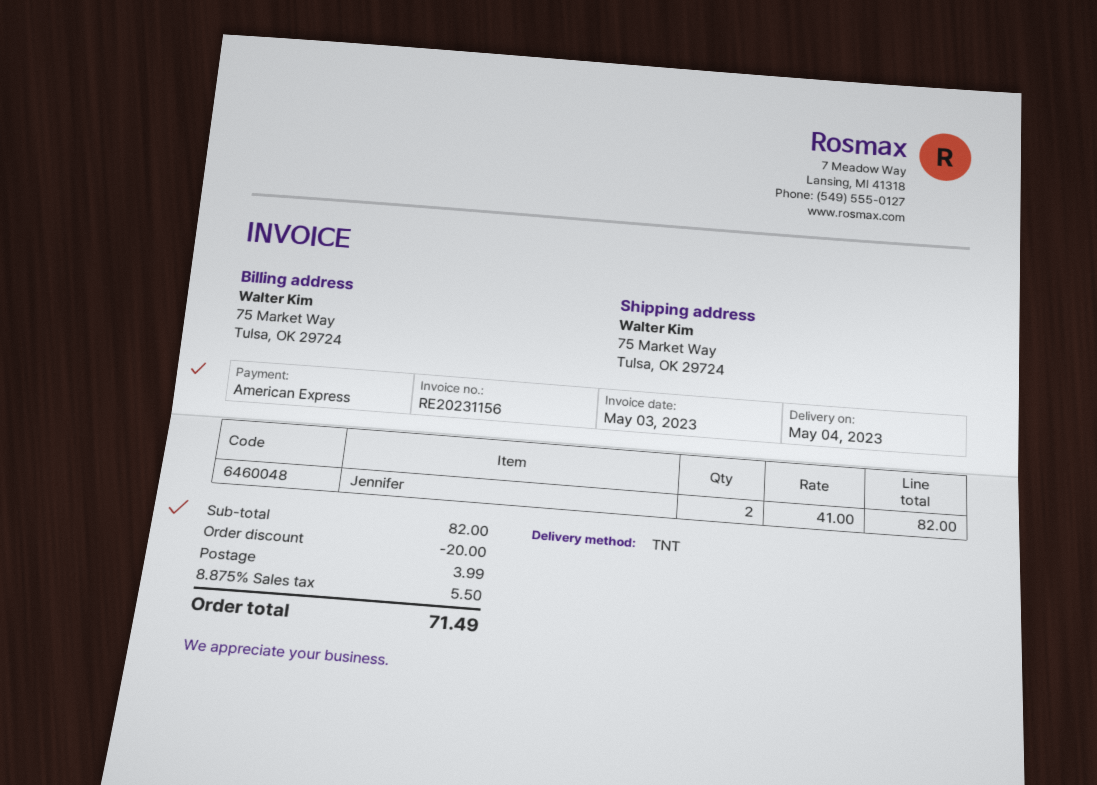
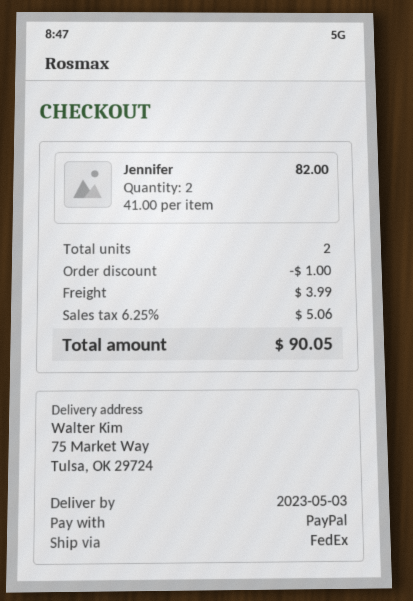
delivery date: 2023-05-04 -> 2023-05-03
payment method: American Express -> PayPal
shipping method: TNT -> FedEx
discount: 20.00 -> 1.00
tax: 8.875% = 5.50 -> 6.25% = 5.06
total: 71.49 -> 90.05

